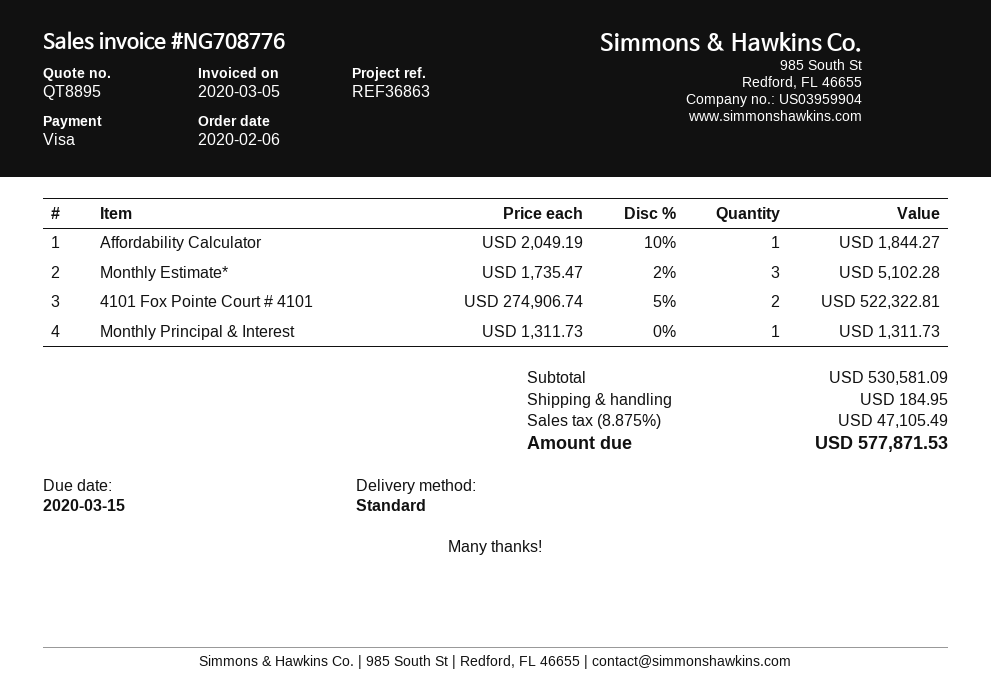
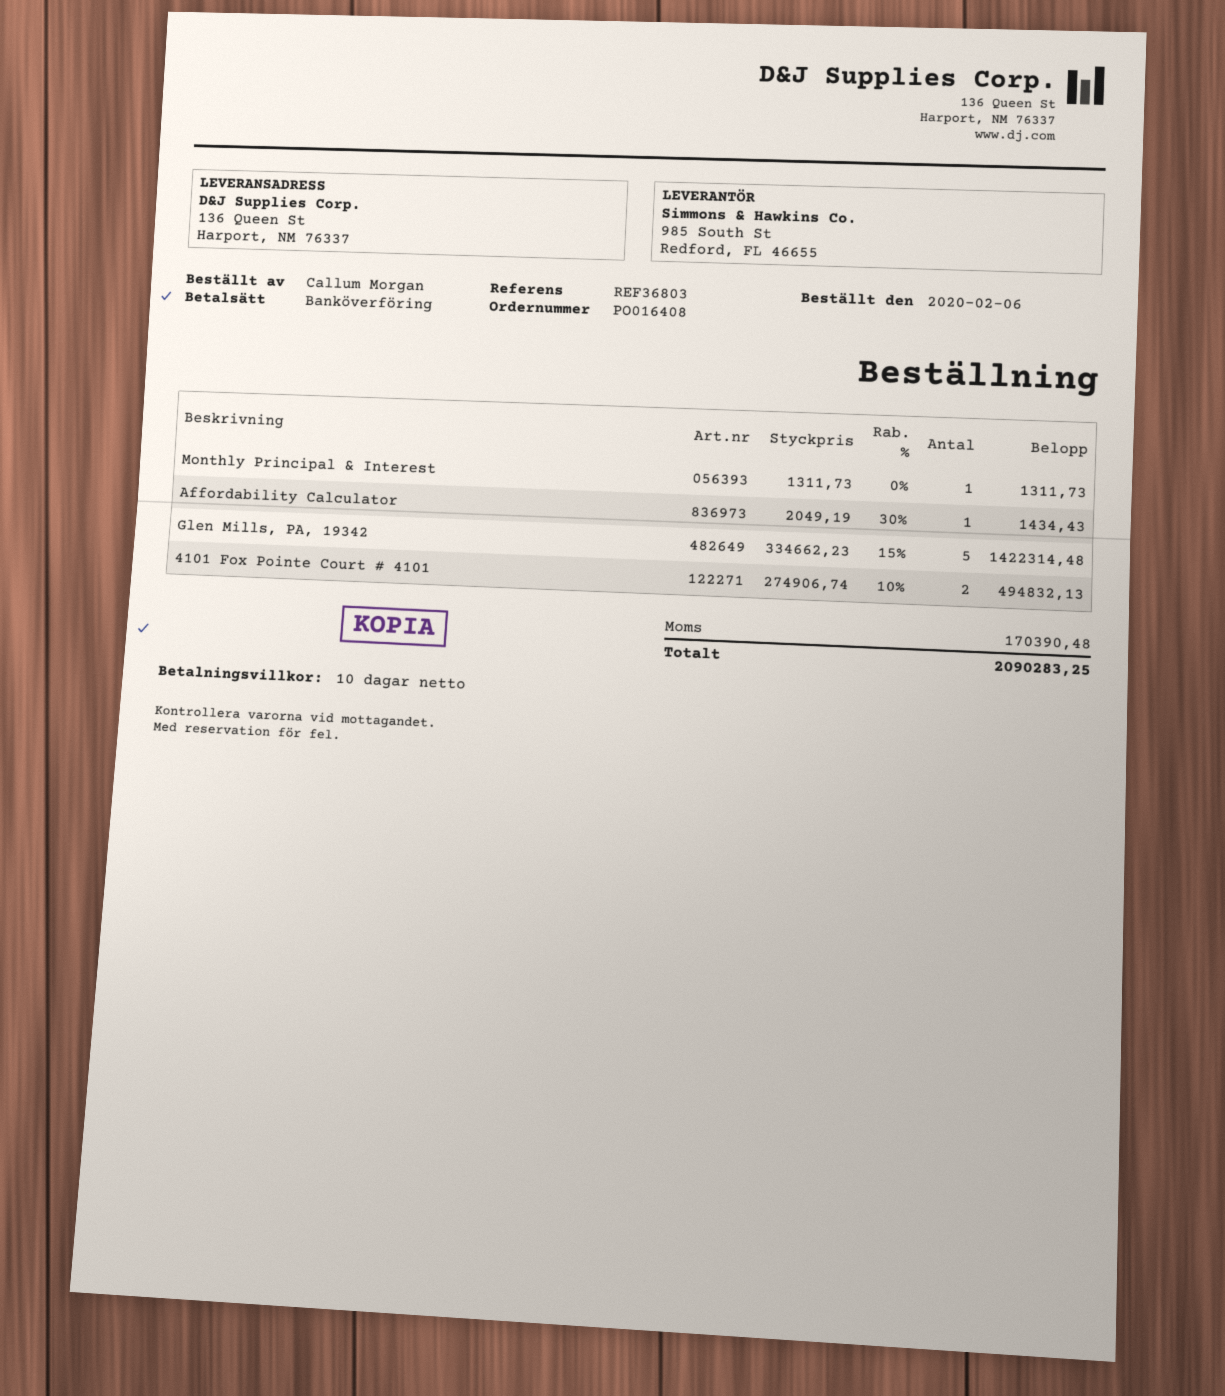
reference: REF36863 -> REF36803
payment method: Visa -> bank transfer
Affordability Calculator: 1 x 2049.19 - 10% = 1844.27 -> 1 x 2049.19 - 30% = 1434.43
Monthly Estimate*: 3 x 1735.47 - 2% = 5102.28 -> none
4101 Fox Pointe Court # 4101: 2 x 274906.74 - 5% = 522322.81 -> 2 x 274906.74 - 10% = 494832.13
Glen Mills, PA, 19342: none -> 5 x 334662.23 - 15% = 1422314.48
shipping: 184.95 -> none
tax: 47105.49 -> 170390.48
total: 577871.53 -> 2090283.25

